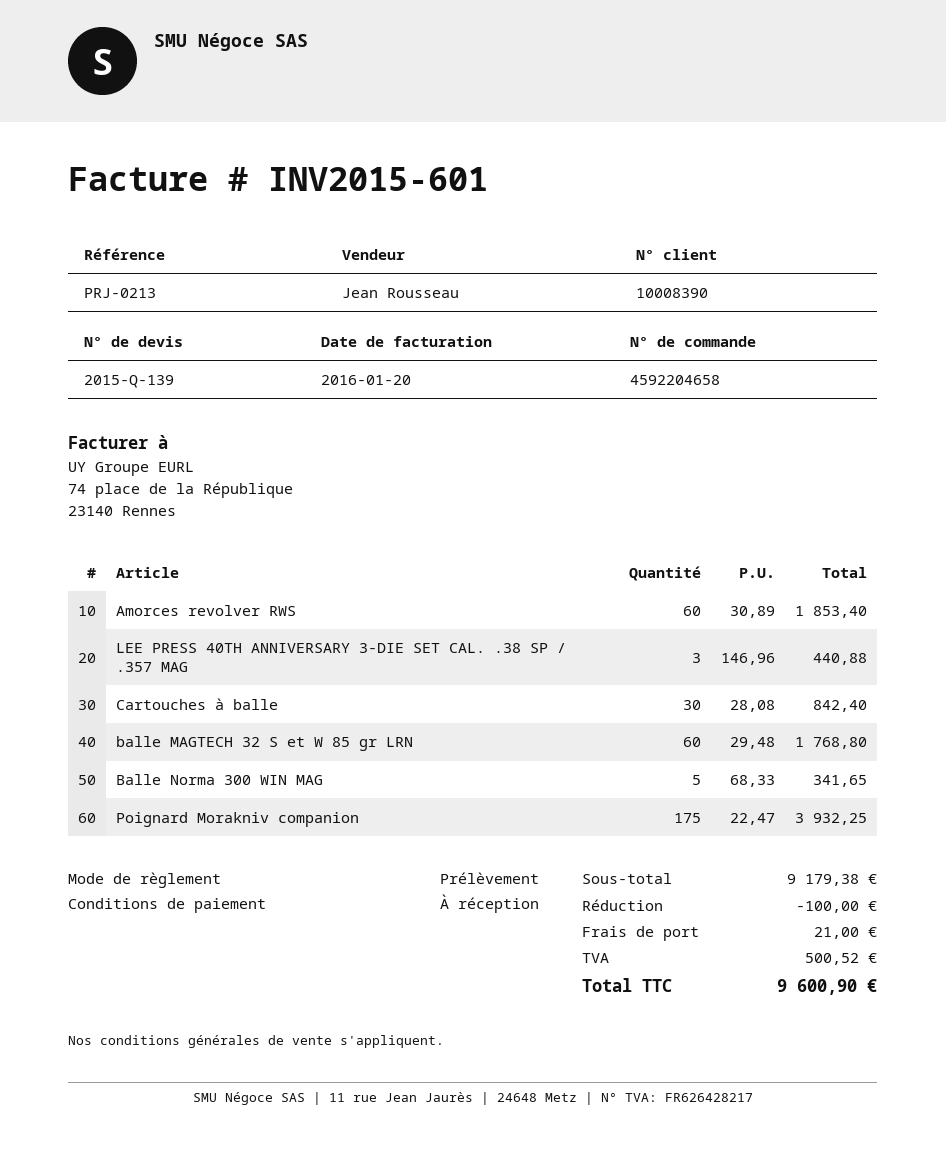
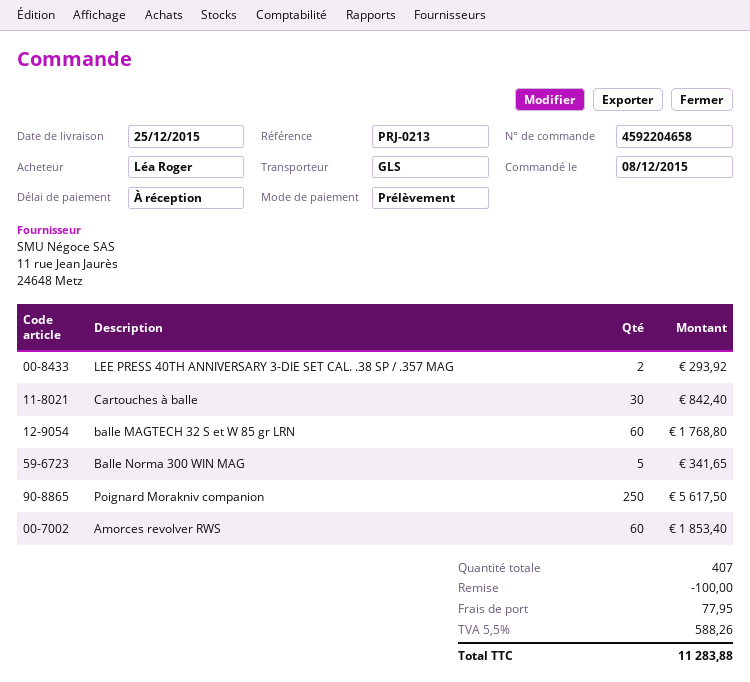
LEE PRESS 40TH ANNIVERSARY 3-DIE SET CAL. .38 SP / .357 MAG: 3 for 440.88 -> 2 for 293.92
Poignard Morakniv companion: 175 for 3932.25 -> 250 for 5617.50
shipping: 21.00 -> 77.95
tax: 500.52 -> 588.26
total: 9600.90 -> 11283.88

